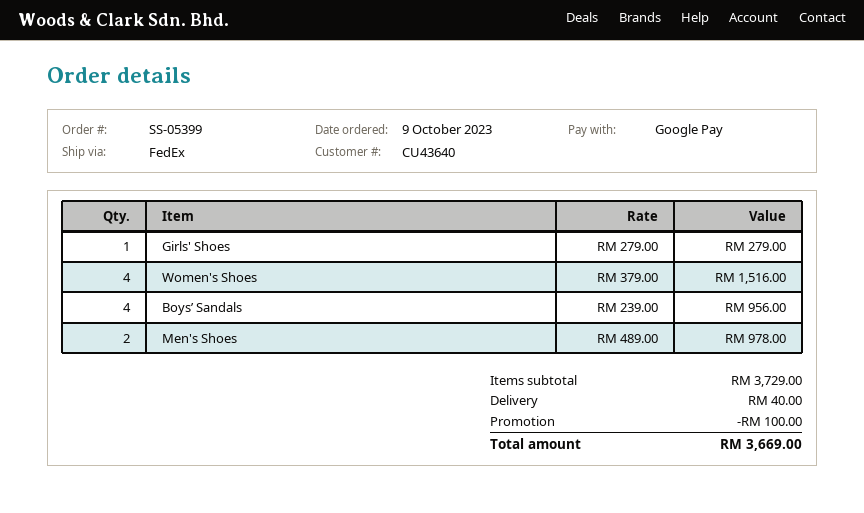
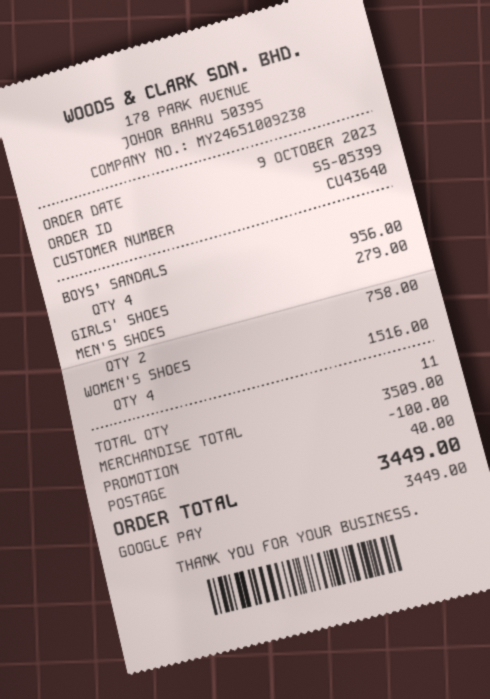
Men's Shoes: 2 for 978.00 -> 2 for 758.00
subtotal: 3729.00 -> 3509.00
total: 3669.00 -> 3449.00

